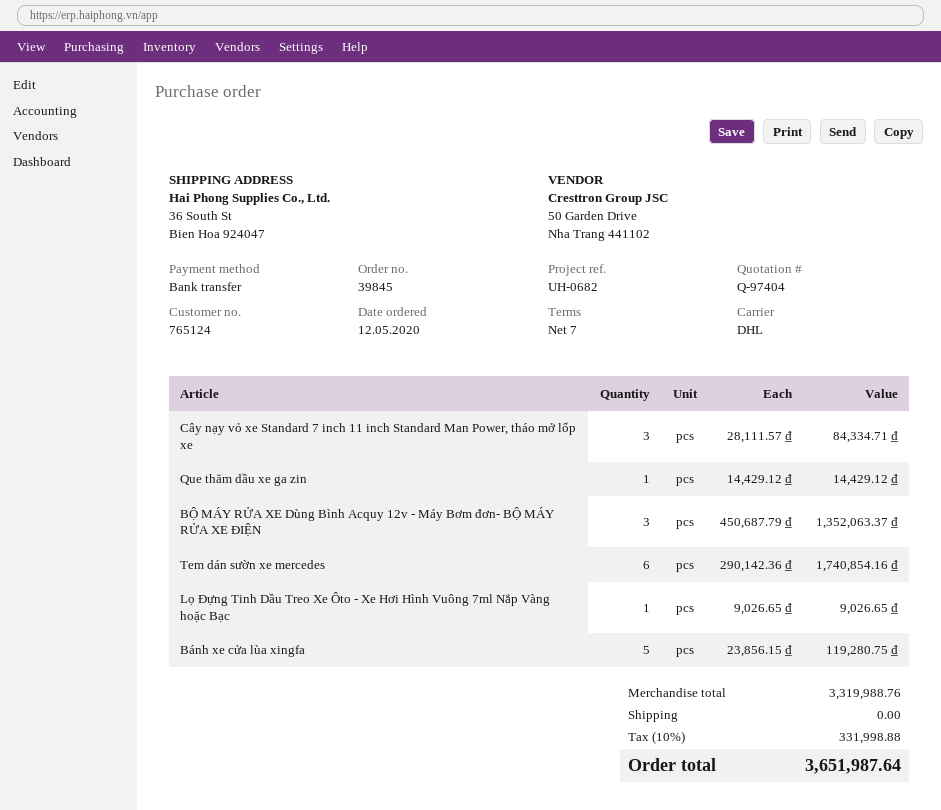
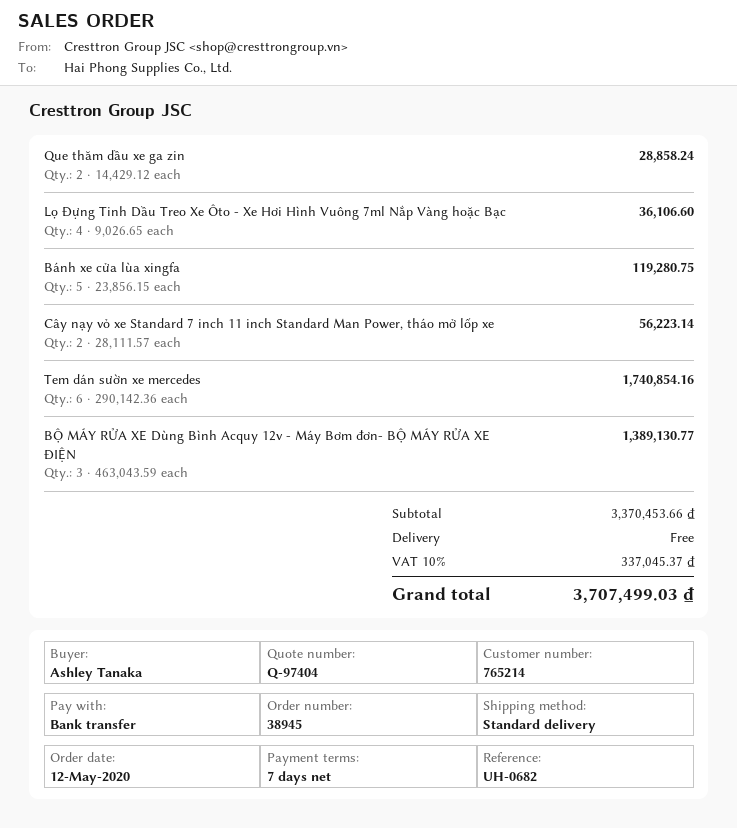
order number: 39845 -> 38945
customer number: 765124 -> 765214
shipping method: DHL -> standard
Cây nạy vỏ xe Standard 7 inch 11 inch Standard Man Power, tháo mở lốp xe: 3 x 28111.57 = 84334.71 -> 2 x 28111.57 = 56223.14
Que thăm dầu xe ga zin: 1 x 14429.12 = 14429.12 -> 2 x 14429.12 = 28858.24
BỘ MÁY RỬA XE Dùng Bình Acquy 12v - Máy Bơm đơn- BỘ MÁY RỬA XE ĐIỆN: 3 x 450687.79 = 1352063.37 -> 3 x 463043.59 = 1389130.77
Lọ Đựng Tinh Dầu Treo Xe Ôto - Xe Hơi Hình Vuông 7ml Nắp Vàng hoặc Bạc: 1 x 9026.65 = 9026.65 -> 4 x 9026.65 = 36106.60
subtotal: 3319988.76 -> 3370453.66
tax: 10% = 331998.88 -> 10% = 337045.37
total: 3651987.64 -> 3707499.03

